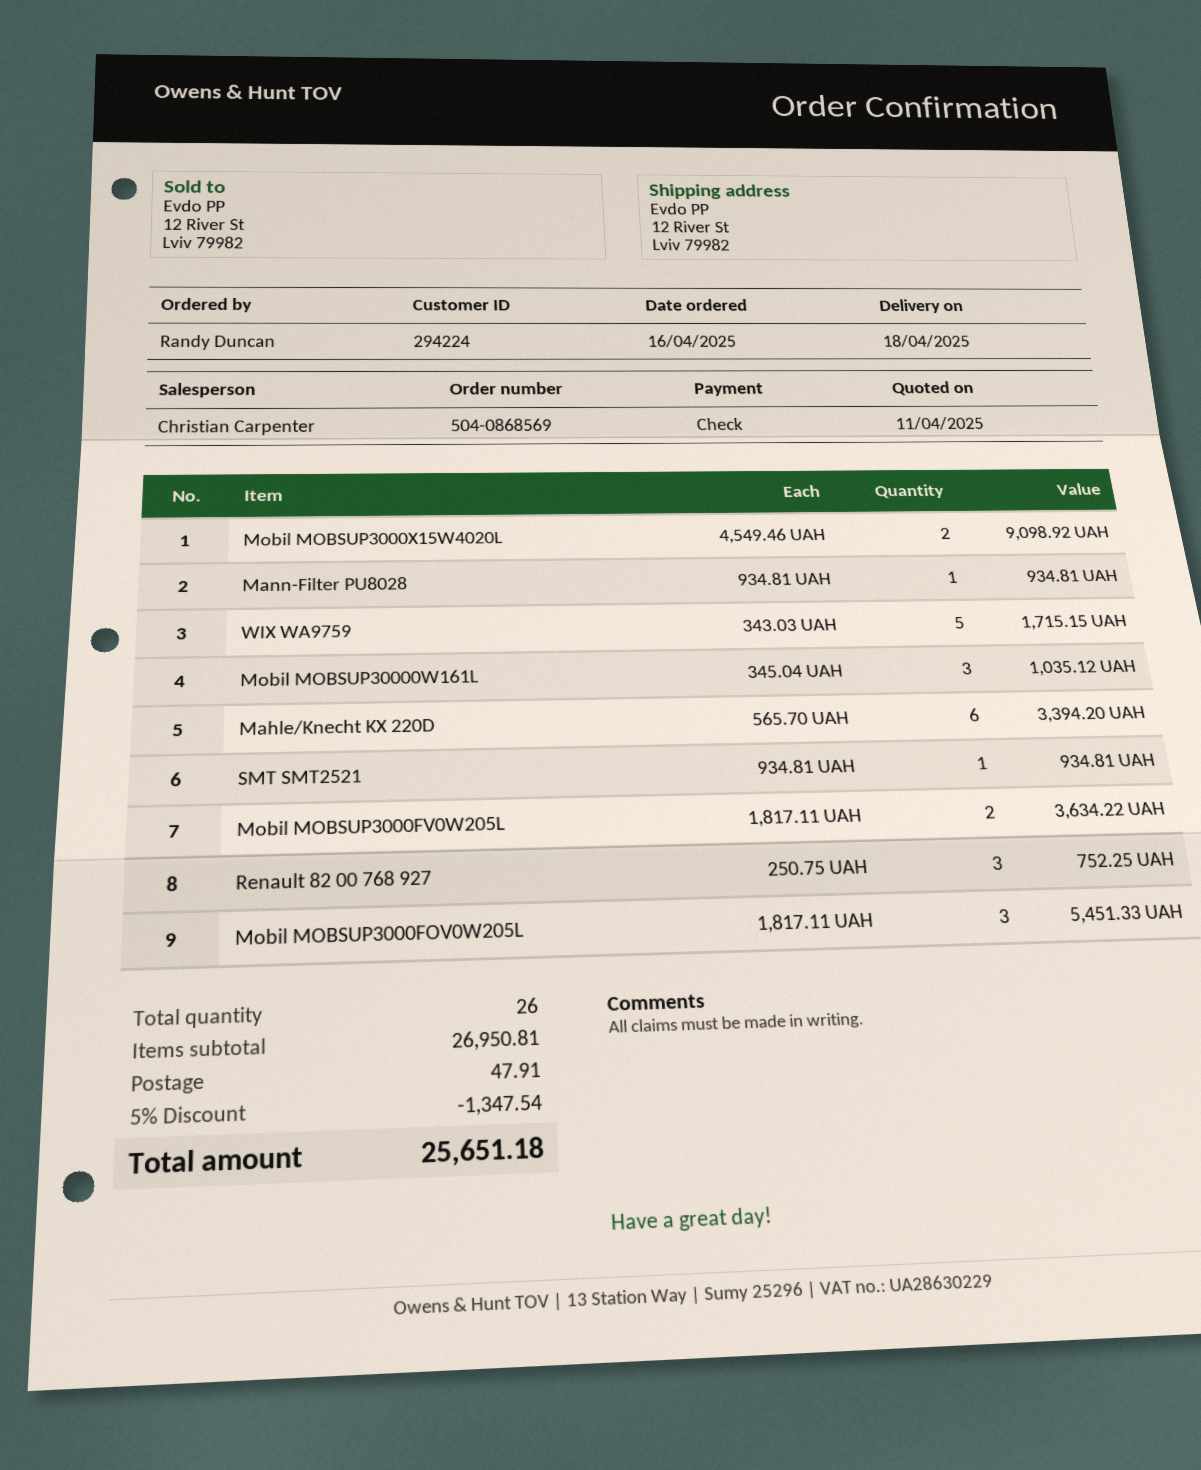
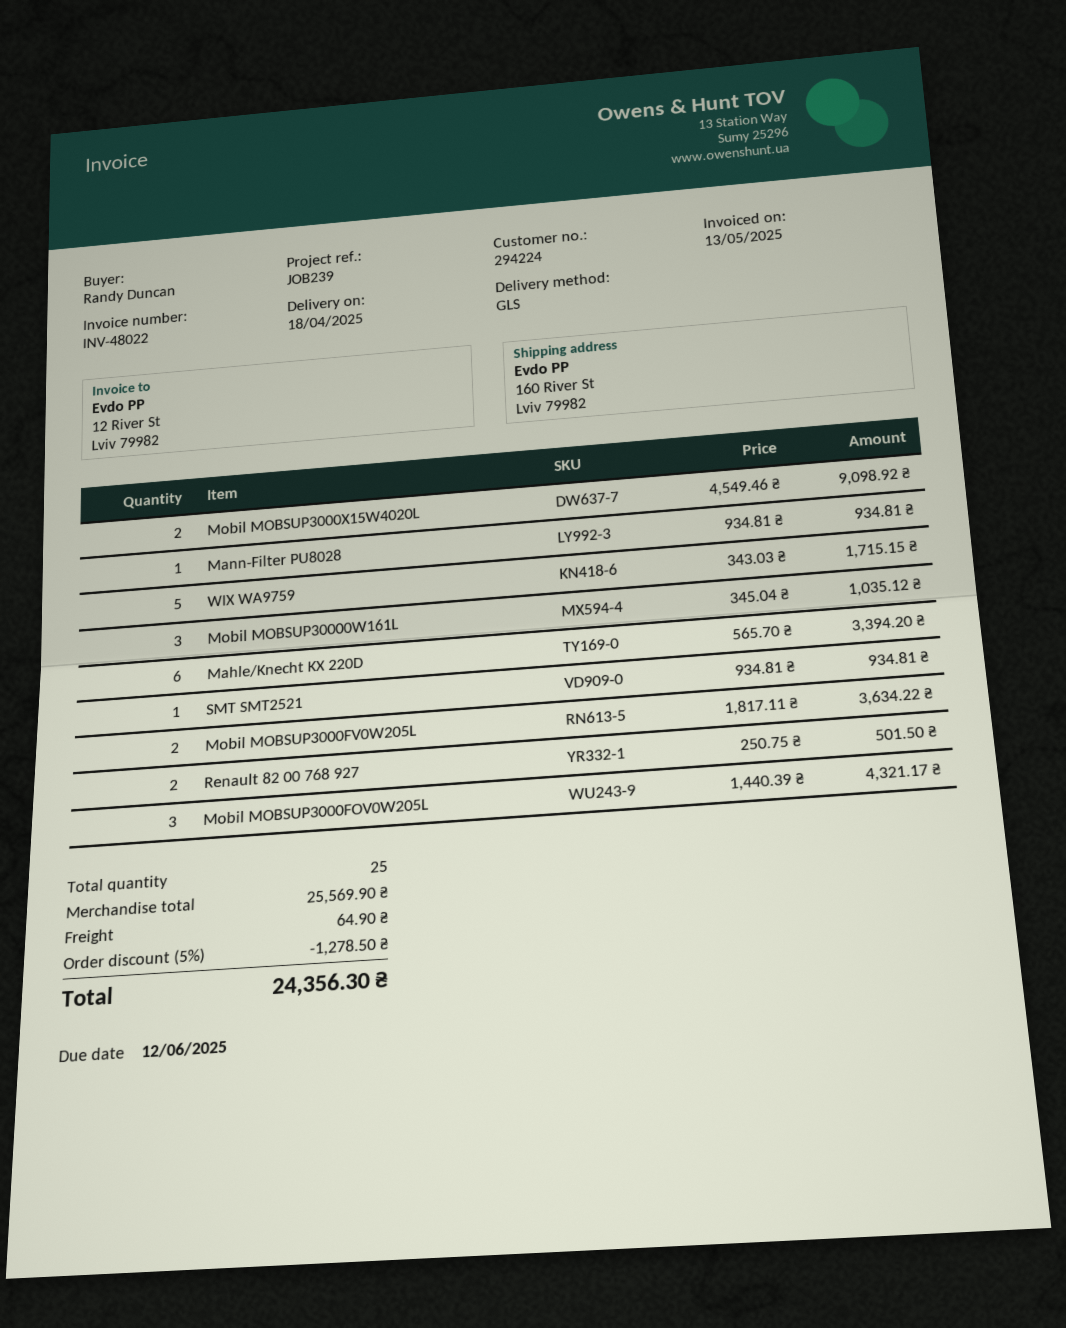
ship to: 12 River St, Lviv 79982 -> 160 River St, Lviv 79982
Renault 82 00 768 927: 3 x 250.75 = 752.25 -> 2 x 250.75 = 501.50
Mobil MOBSUP3000FOV0W205L: 3 x 1817.11 = 5451.33 -> 3 x 1440.39 = 4321.17
total quantity: 26 -> 25
subtotal: 26950.81 -> 25569.90
discount: 5% = 1347.54 -> 5% = 1278.50
shipping: 47.91 -> 64.90
total: 25651.18 -> 24356.30

